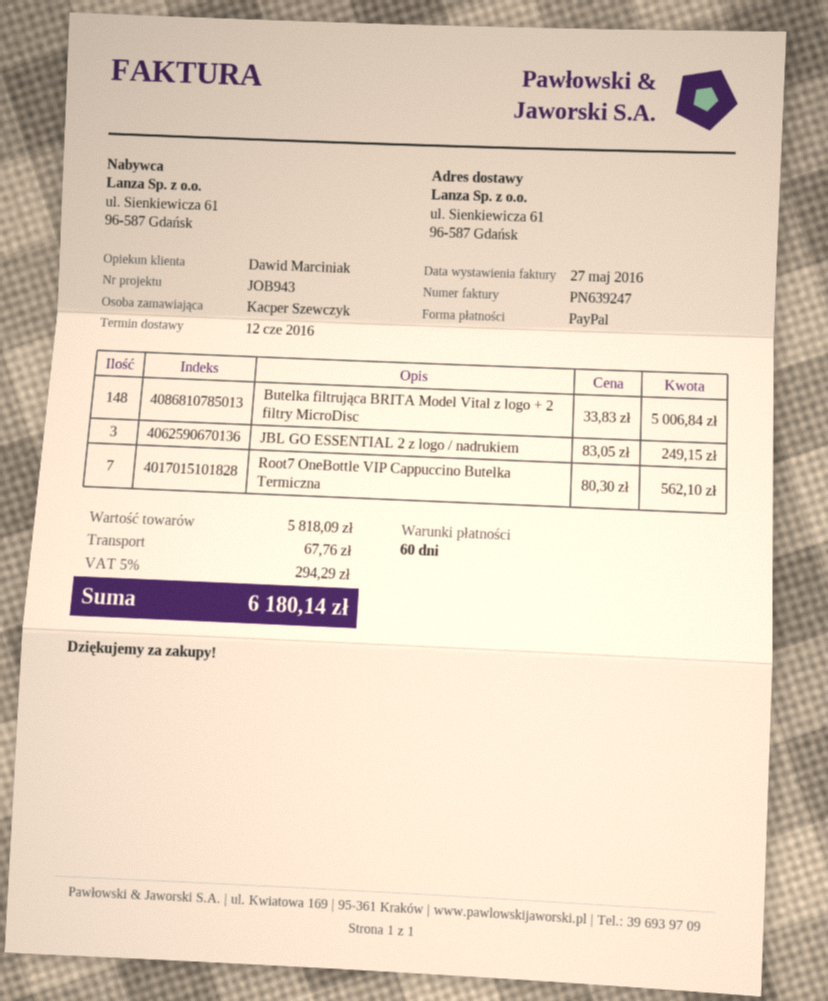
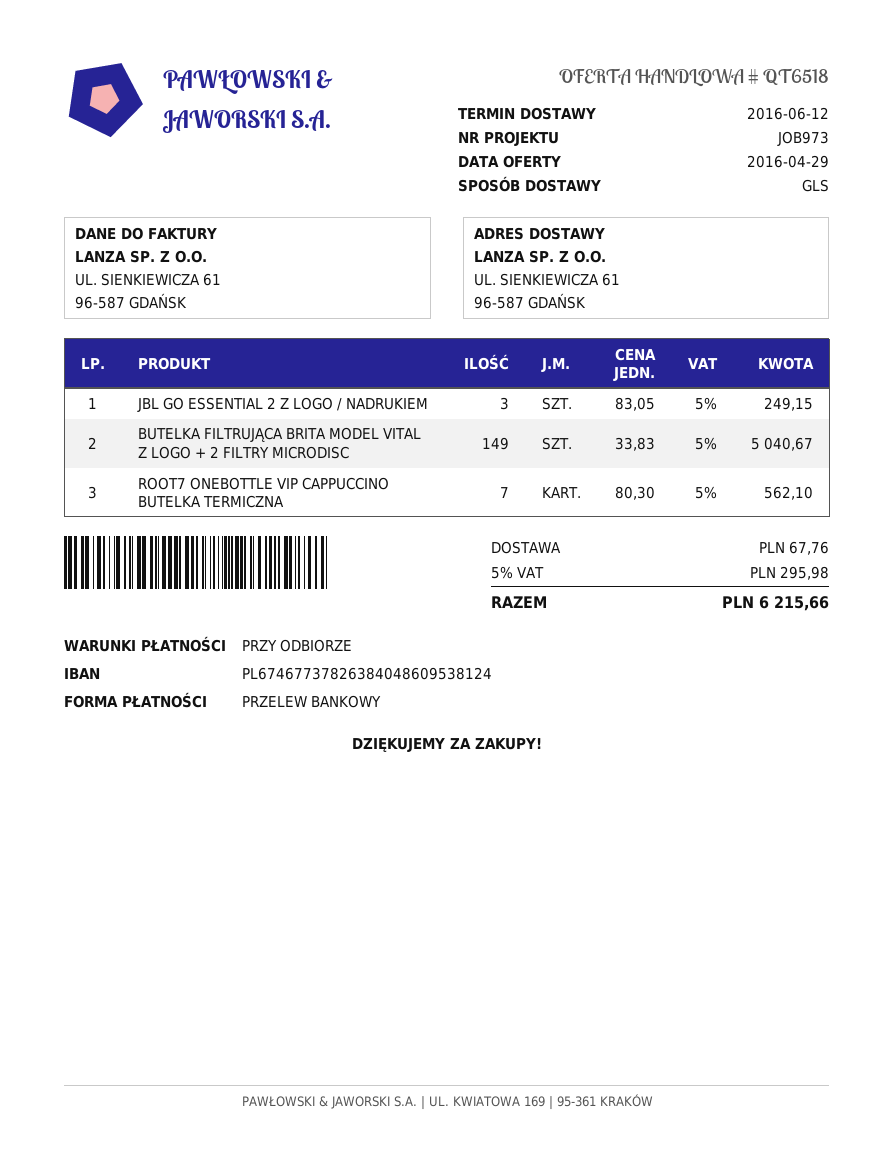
payment terms: 60 days -> on receipt
reference: JOB943 -> JOB973
payment method: PayPal -> bank transfer
Butelka filtrująca BRITA Model Vital z logo + 2 filtry MicroDisc: 148 x 33.83 = 5006.84 -> 149 x 33.83 = 5040.67
tax: 5% = 294.29 -> 5% = 295.98
total: 6180.14 -> 6215.66

